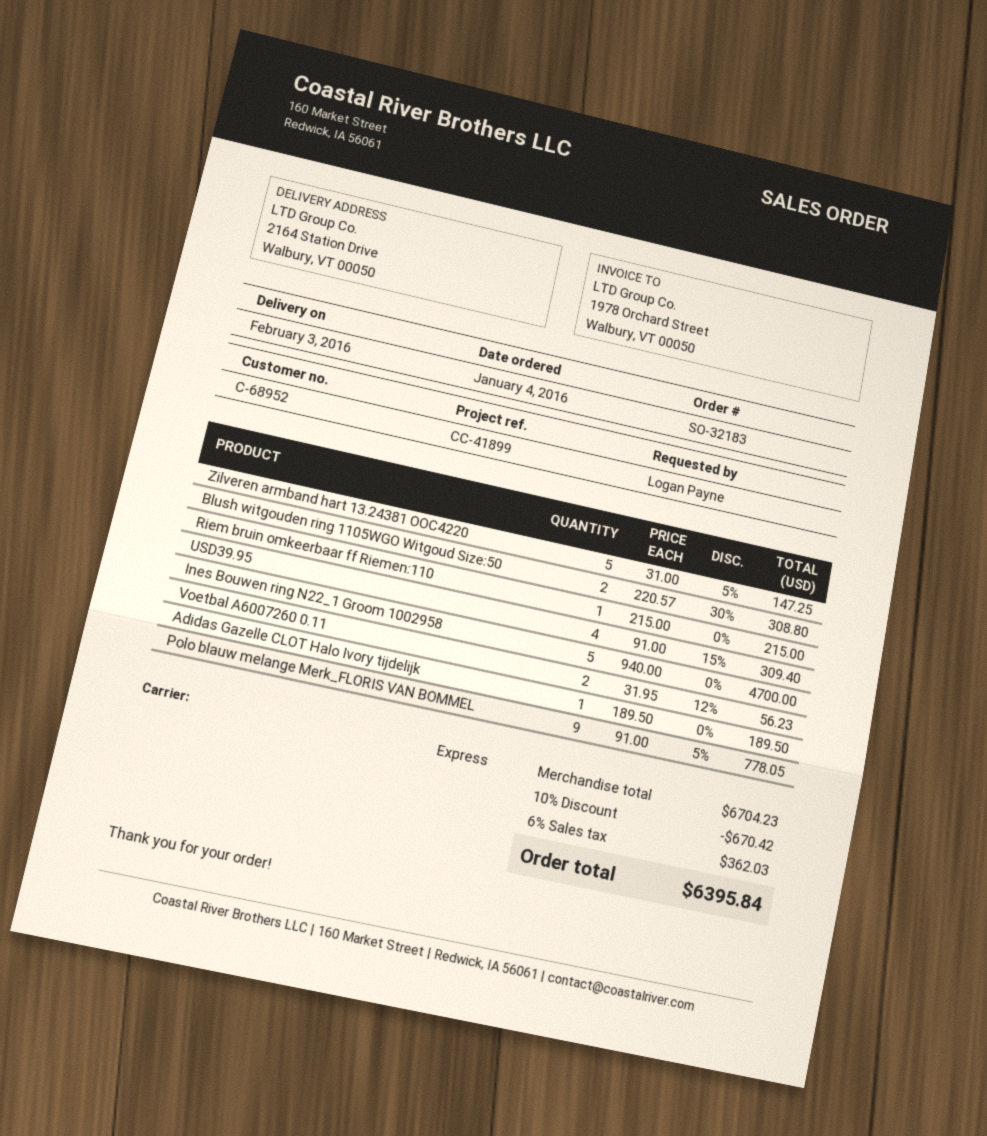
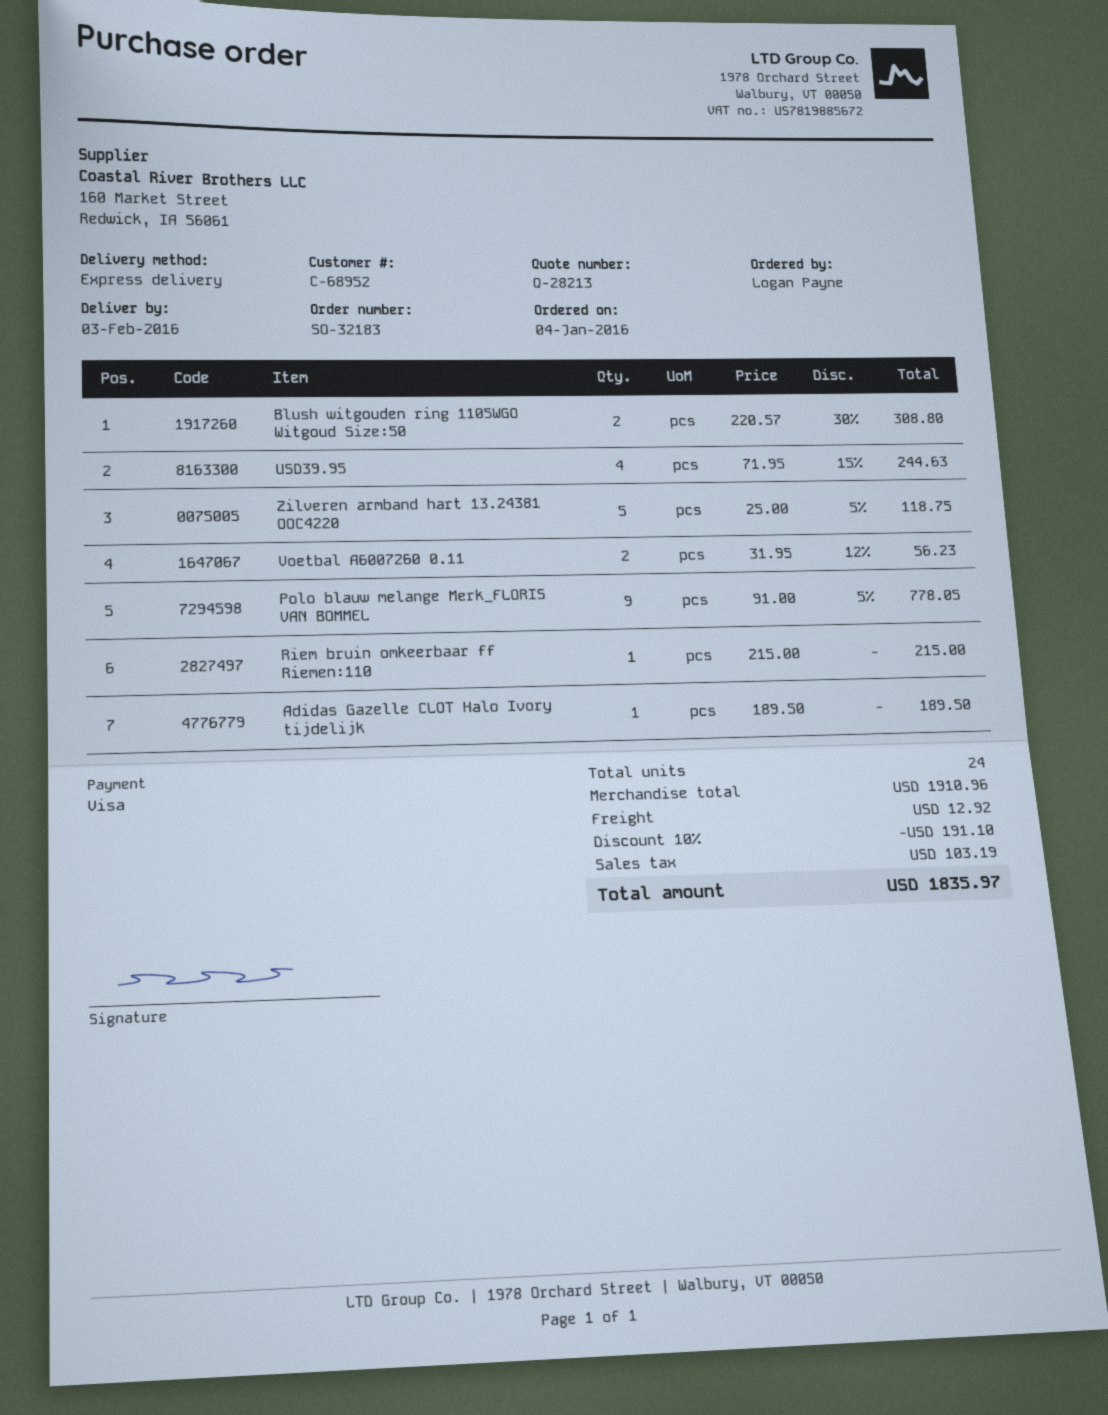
Zilveren armband hart 13.24381 OOC4220: 5 x 31.00 - 5% = 147.25 -> 5 x 25.00 - 5% = 118.75
USD39.95: 4 x 91.00 - 15% = 309.40 -> 4 x 71.95 - 15% = 244.63
Ines Bouwen ring N22_1 Groom 1002958: 5 x 940.00 = 4700.00 -> none
subtotal: 6704.23 -> 1910.96
discount: 10% = 670.42 -> 10% = 191.10
shipping: none -> 12.92
tax: 362.03 -> 103.19
total: 6395.84 -> 1835.97

